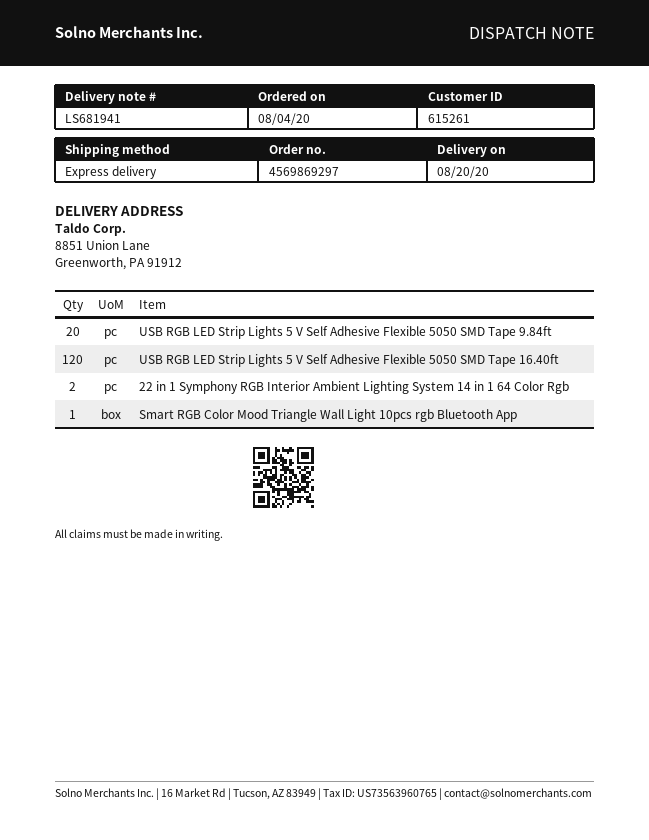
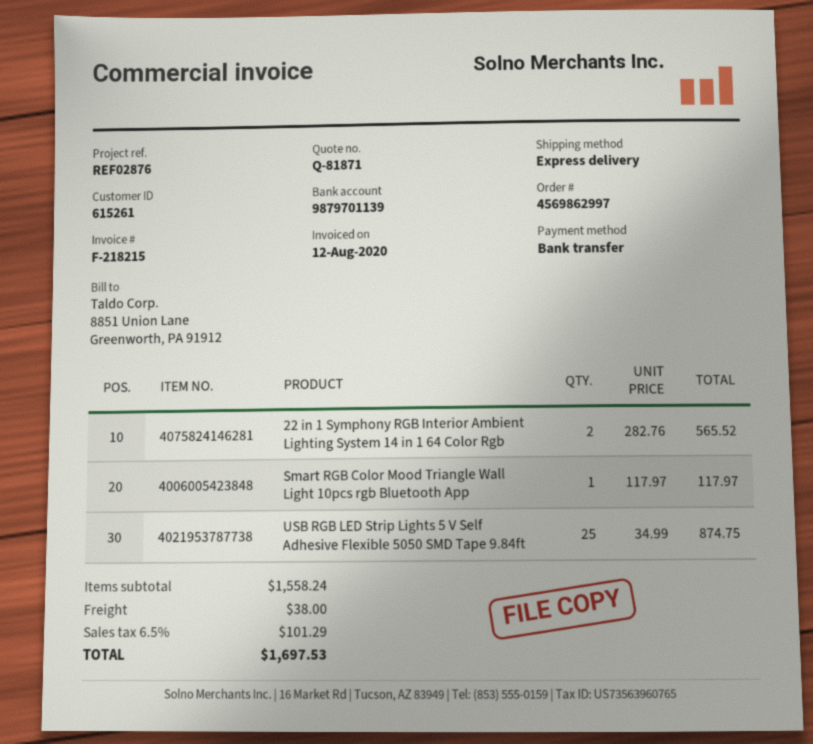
order number: 4569869297 -> 4569862997
USB RGB LED Strip Lights 5 V Self Adhesive Flexible 5050 SMD Tape 9.84ft: 20 -> 25
USB RGB LED Strip Lights 5 V Self Adhesive Flexible 5050 SMD Tape 16.40ft: 120 -> none

